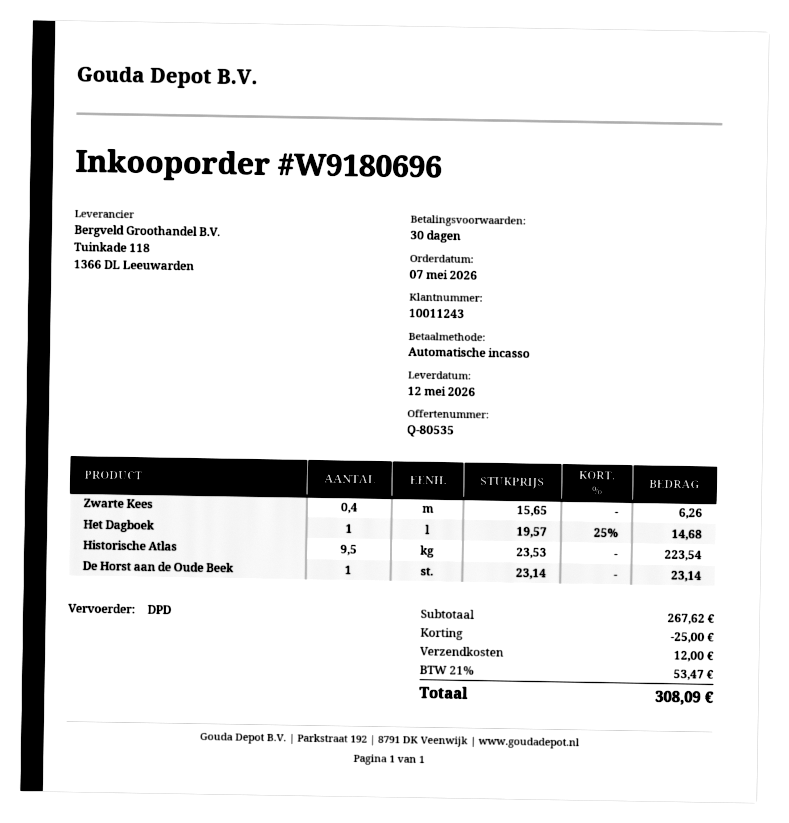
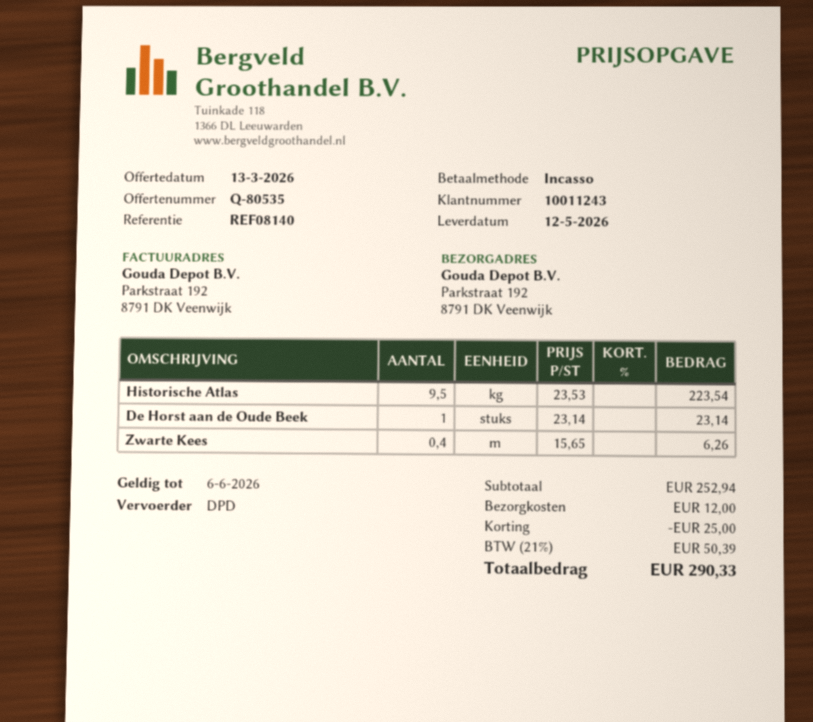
Het Dagboek: 1 x 19.57 - 25% = 14.68 -> none
subtotal: 267.62 -> 252.94
tax: 21% = 53.47 -> 21% = 50.39
total: 308.09 -> 290.33

